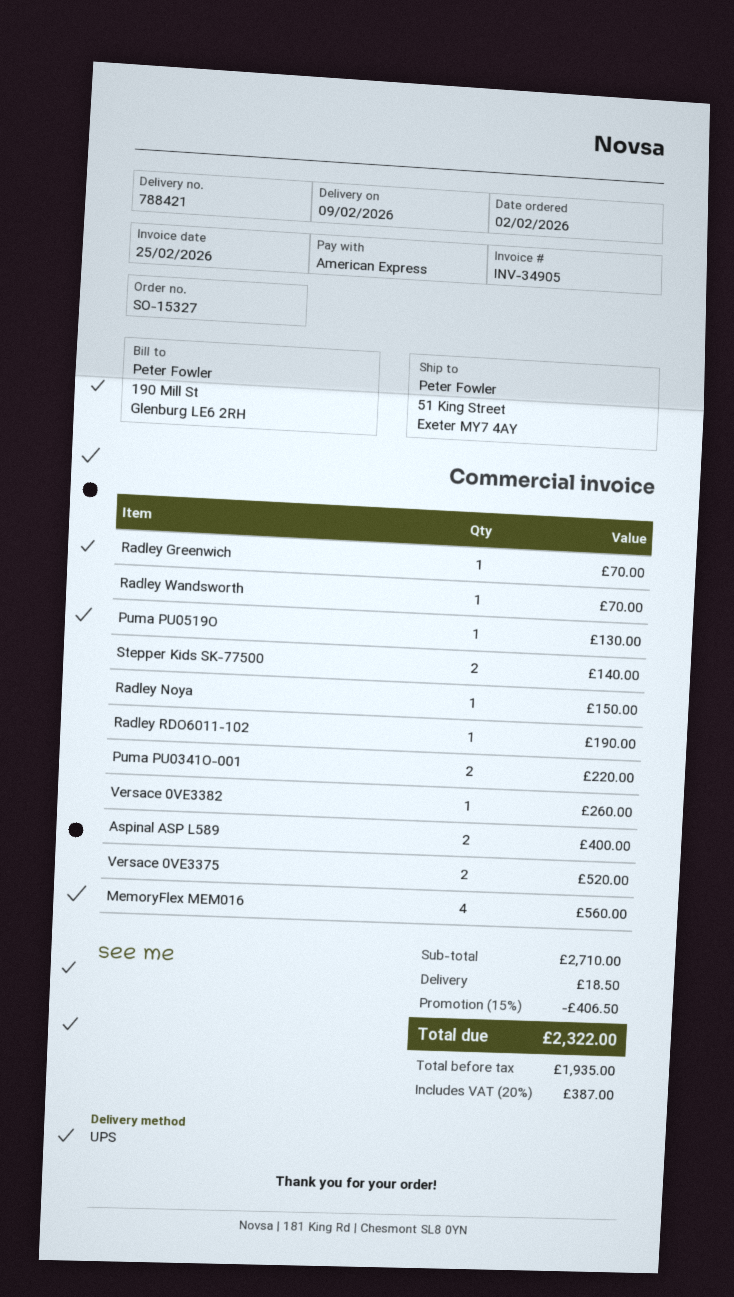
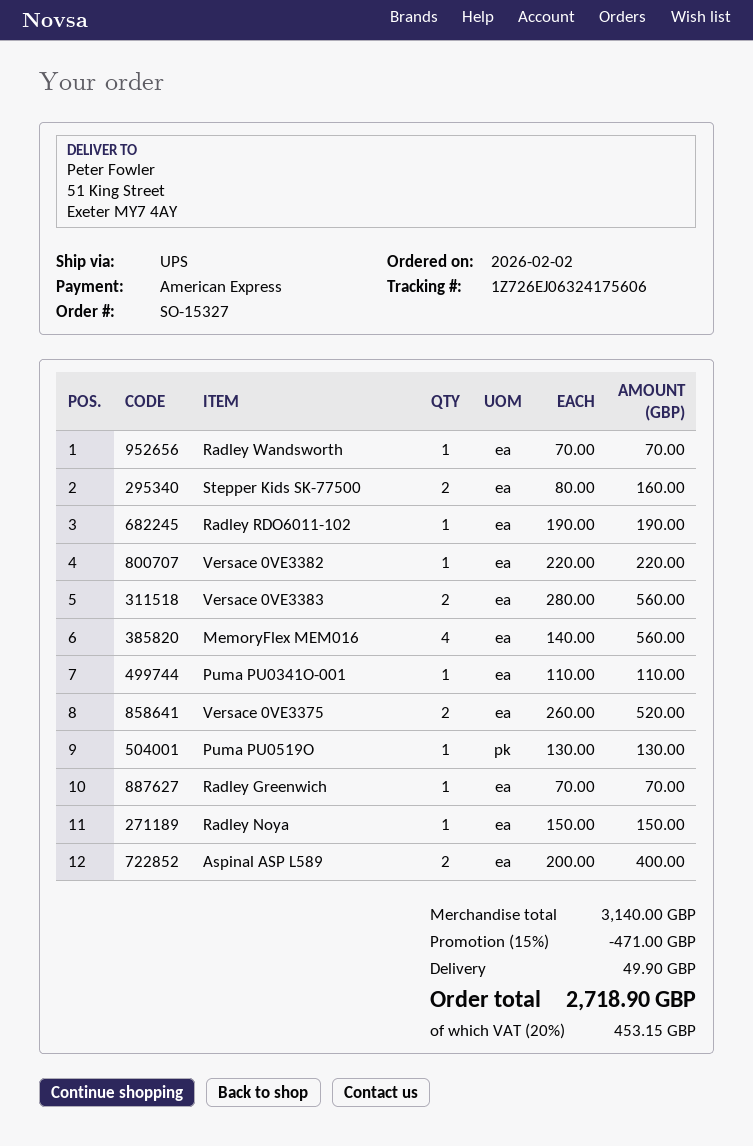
Stepper Kids SK-77500: 2 for 140.00 -> 2 for 160.00
Puma PU0341O-001: 2 for 220.00 -> 1 for 110.00
Versace 0VE3382: 1 for 260.00 -> 1 for 220.00
Versace 0VE3383: none -> 2 for 560.00
subtotal: 2710.00 -> 3140.00
discount: 15% = 406.50 -> 15% = 471.00
shipping: 18.50 -> 49.90
tax: 20% = 387.00 -> 20% = 453.15
total: 2322.00 -> 2718.90

